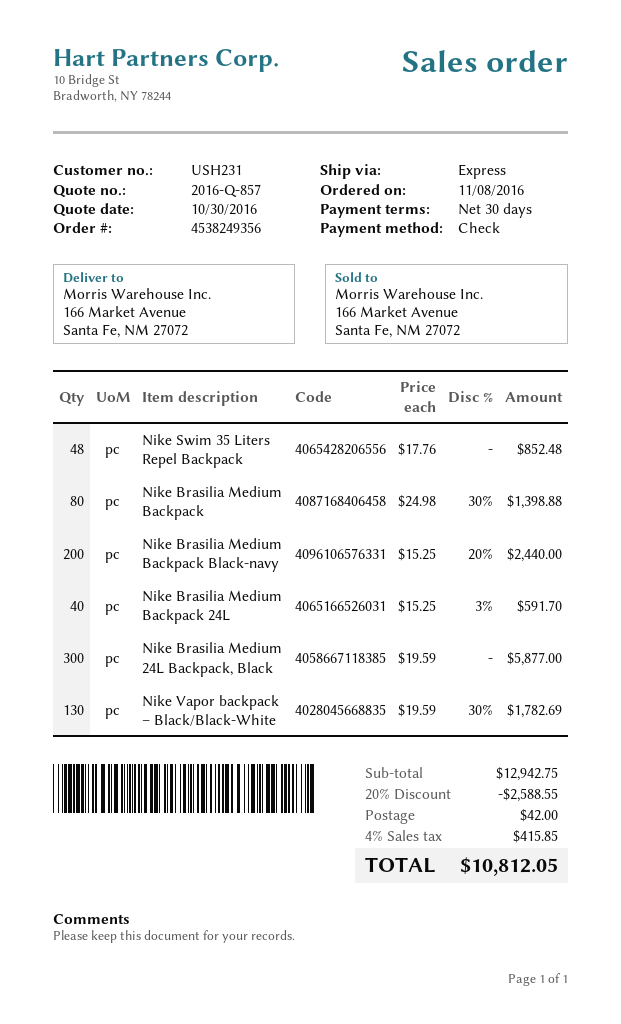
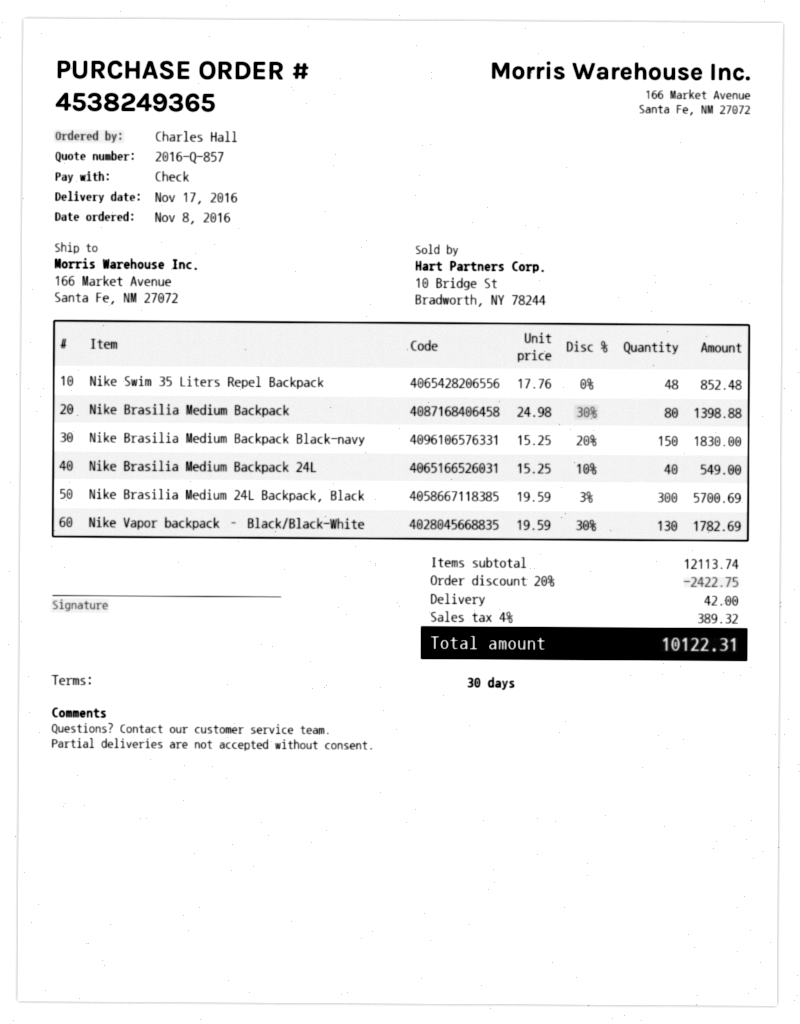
order number: 4538249356 -> 4538249365
Nike Brasilia Medium Backpack Black-navy: 200 x 15.25 - 20% = 2440.00 -> 150 x 15.25 - 20% = 1830.00
Nike Brasilia Medium Backpack 24L: 40 x 15.25 - 3% = 591.70 -> 40 x 15.25 - 10% = 549.00
Nike Brasilia Medium 24L Backpack, Black: 300 x 19.59 = 5877.00 -> 300 x 19.59 - 3% = 5700.69
subtotal: 12942.75 -> 12113.74
discount: 20% = 2588.55 -> 20% = 2422.75
tax: 4% = 415.85 -> 4% = 389.32
total: 10812.05 -> 10122.31

